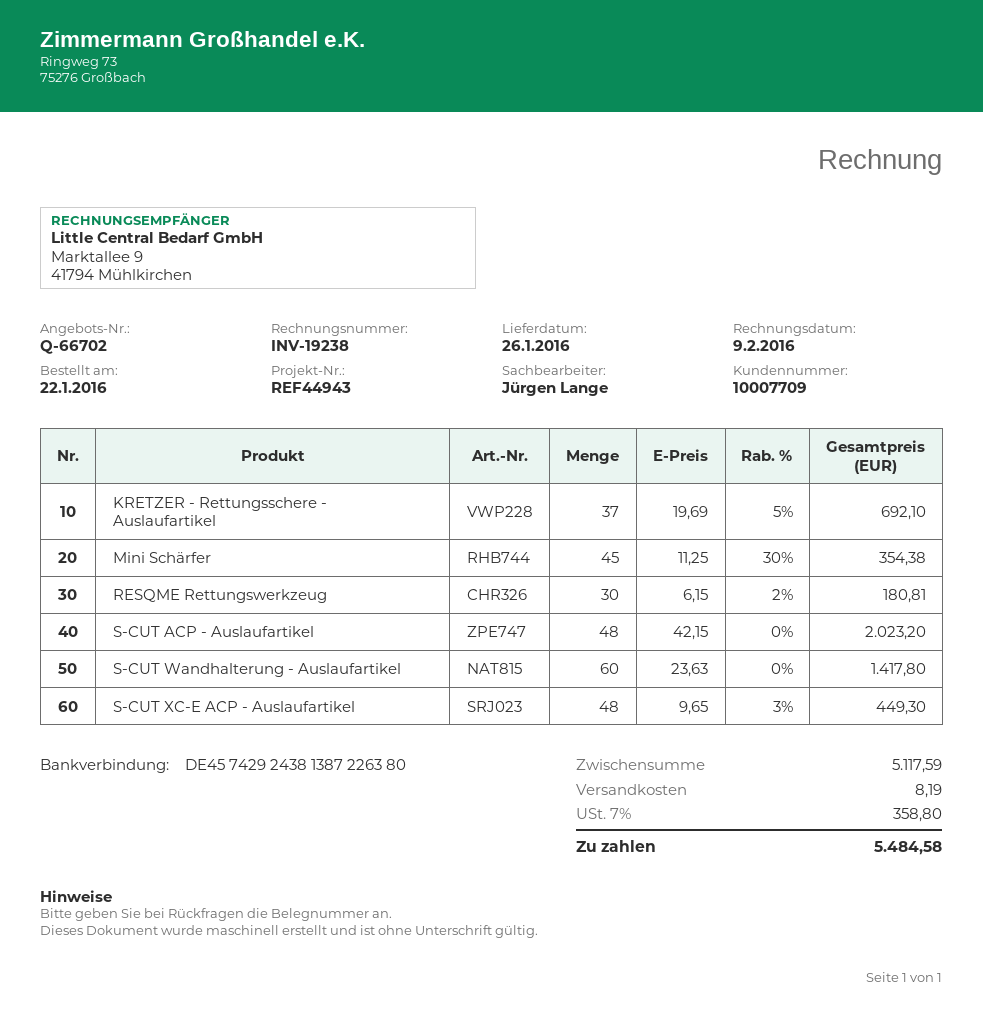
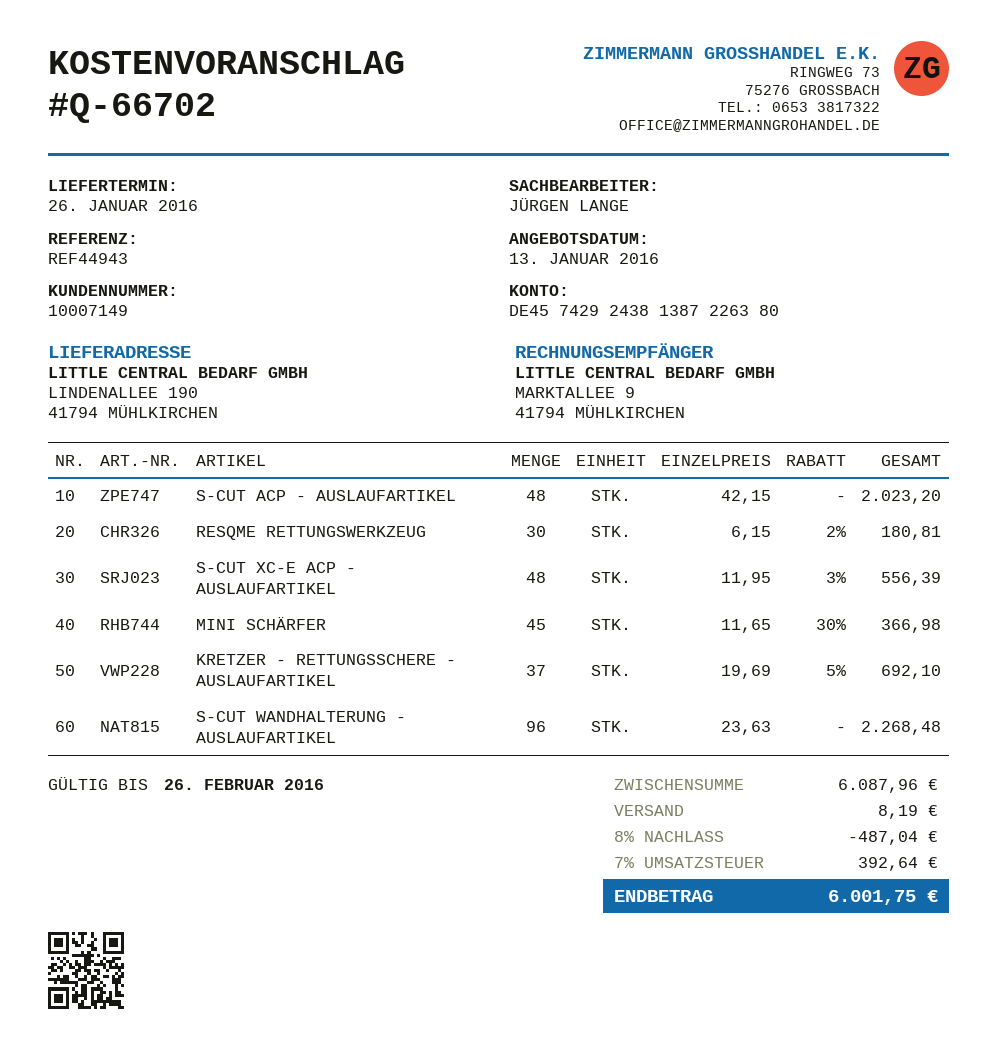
customer number: 10007709 -> 10007149
Mini Schärfer: 45 x 11.25 - 30% = 354.38 -> 45 x 11.65 - 30% = 366.98
S-CUT Wandhalterung - Auslaufartikel: 60 x 23.63 = 1417.80 -> 96 x 23.63 = 2268.48
S-CUT XC-E ACP - Auslaufartikel: 48 x 9.65 - 3% = 449.30 -> 48 x 11.95 - 3% = 556.39
subtotal: 5117.59 -> 6087.96
discount: none -> 8% = 487.04
tax: 7% = 358.80 -> 7% = 392.64
total: 5484.58 -> 6001.75

